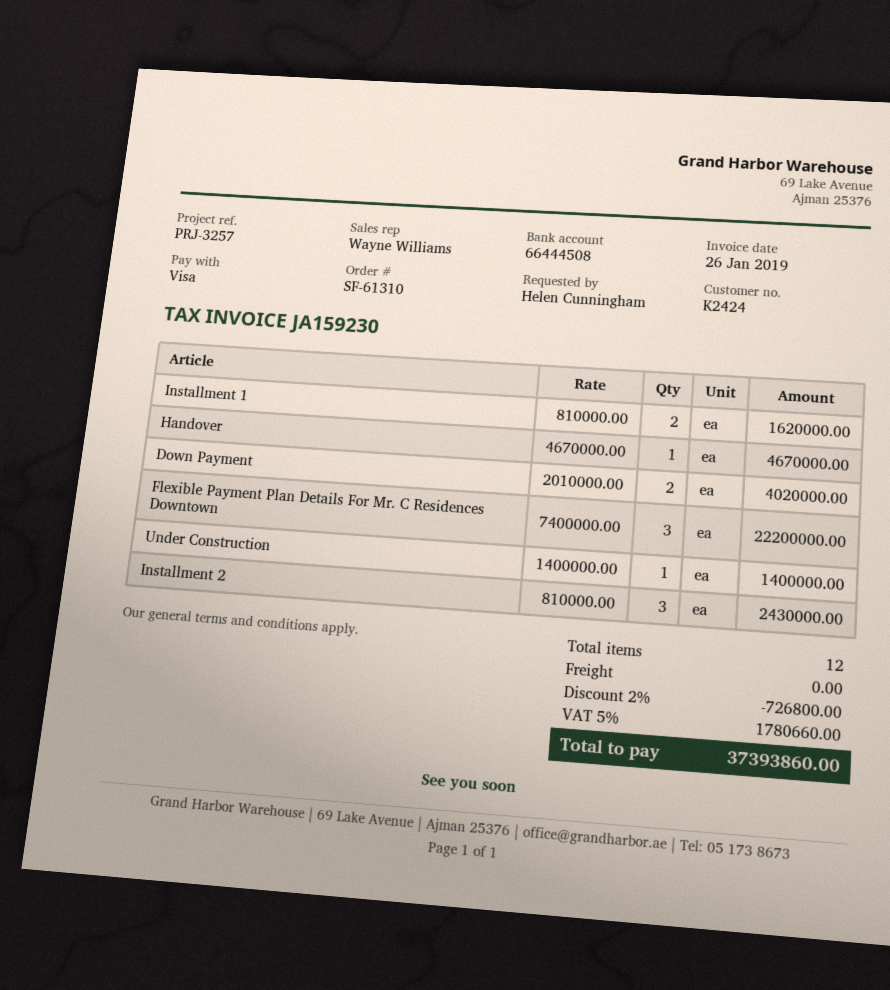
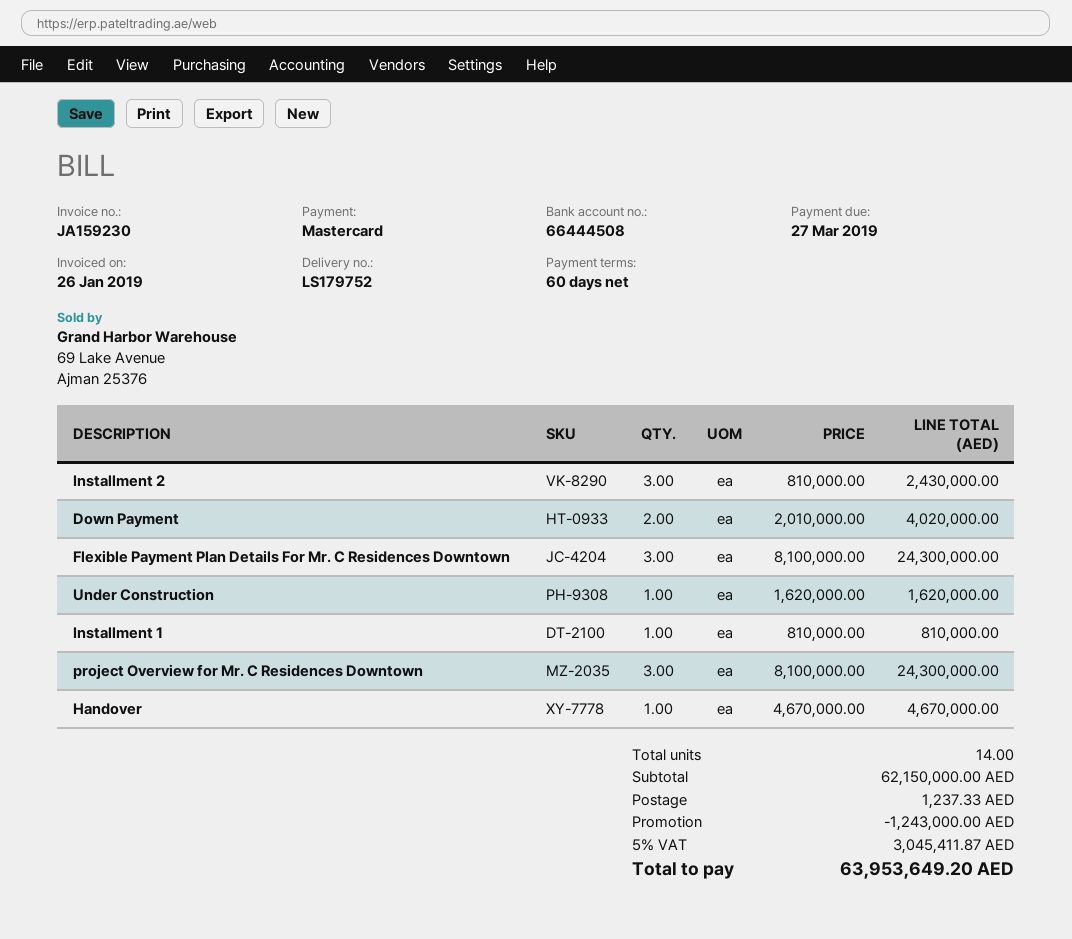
payment method: Visa -> Mastercard
Installment 1: 2 x 810000.00 = 1620000.00 -> 1 x 810000.00 = 810000.00
Flexible Payment Plan Details For Mr. C Residences Downtown: 3 x 7400000.00 = 22200000.00 -> 3 x 8100000.00 = 24300000.00
Under Construction: 1 x 1400000.00 = 1400000.00 -> 1 x 1620000.00 = 1620000.00
project Overview for Mr. C Residences Downtown: none -> 3 x 8100000.00 = 24300000.00
total quantity: 12 -> 14
discount: 726800.00 -> 1243000.00
shipping: 0.00 -> 1237.33
tax: 5% = 1780660.00 -> 5% = 3045411.87
total: 37393860.00 -> 63953649.20

